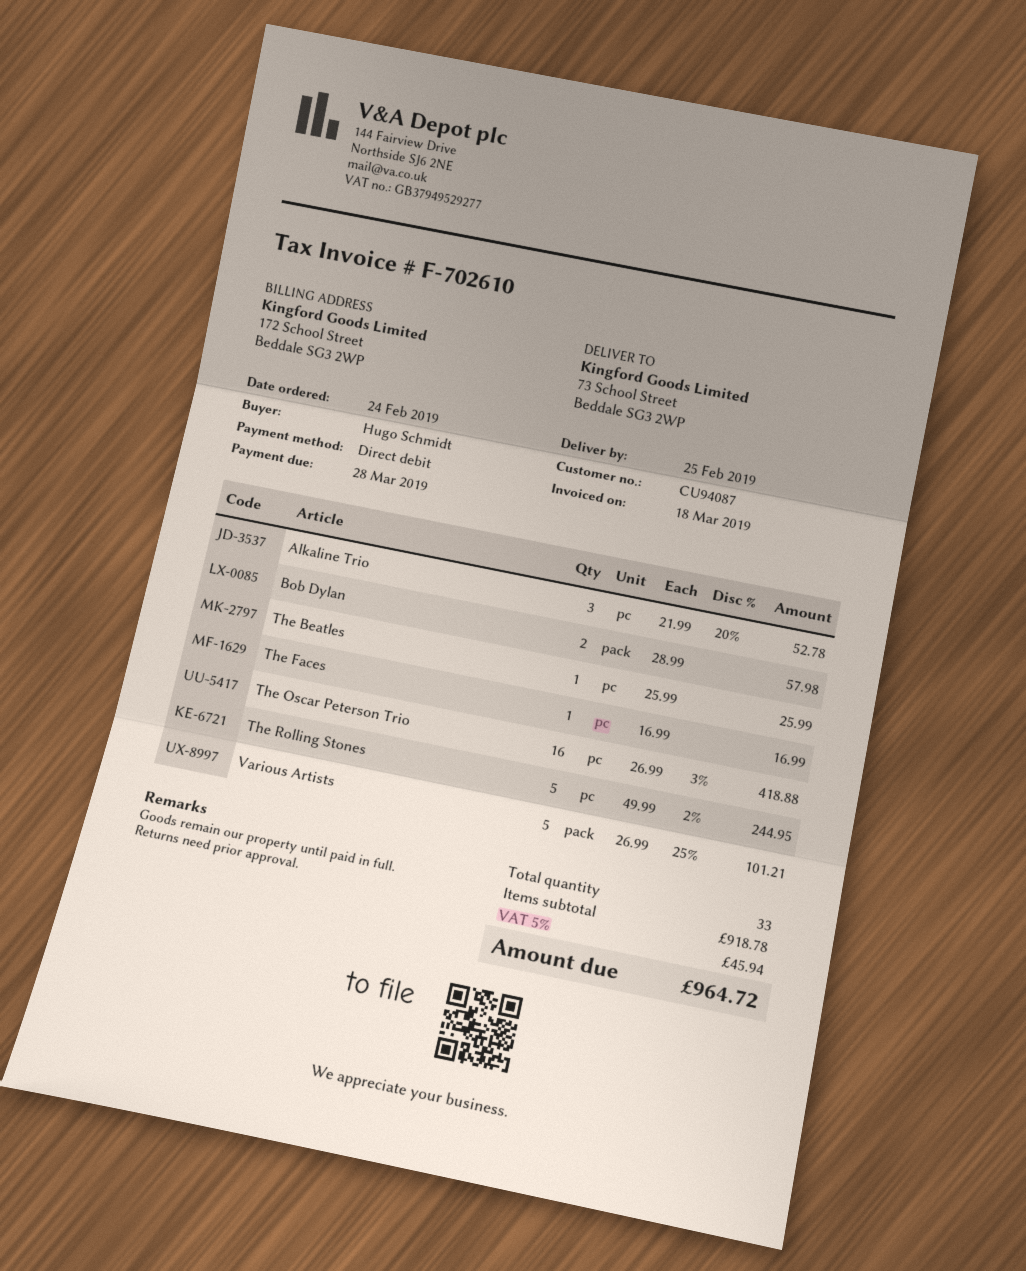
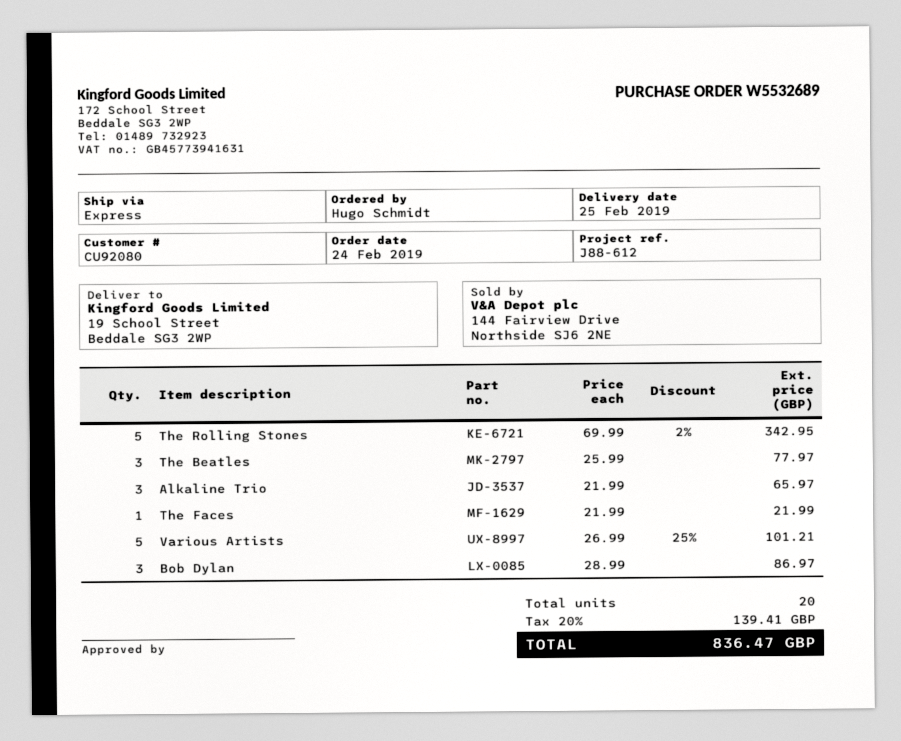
customer number: CU94087 -> CU92080
ship to: 73 School Street, Beddale SG3 2WP -> 19 School Street, Beddale SG3 2WP
Alkaline Trio: 3 x 21.99 - 20% = 52.78 -> 3 x 21.99 = 65.97
Bob Dylan: 2 x 28.99 = 57.98 -> 3 x 28.99 = 86.97
The Beatles: 1 x 25.99 = 25.99 -> 3 x 25.99 = 77.97
The Faces: 1 x 16.99 = 16.99 -> 1 x 21.99 = 21.99
The Oscar Peterson Trio: 16 x 26.99 - 3% = 418.88 -> none
The Rolling Stones: 5 x 49.99 - 2% = 244.95 -> 5 x 69.99 - 2% = 342.95
total quantity: 33 -> 20
tax: 5% = 45.94 -> 20% = 139.41
total: 964.72 -> 836.47

